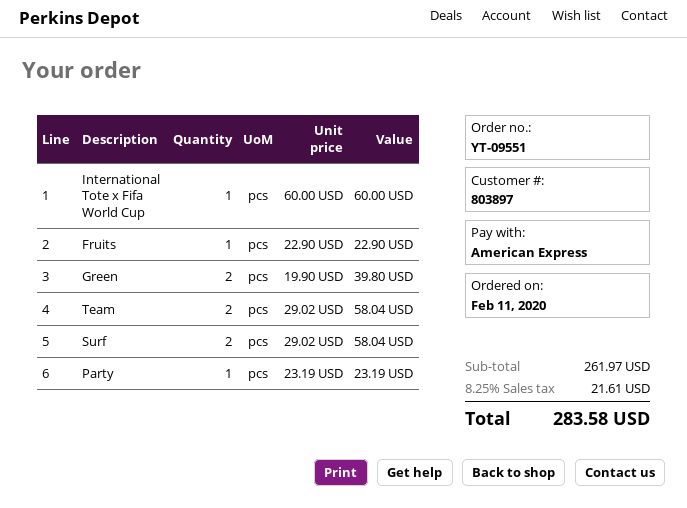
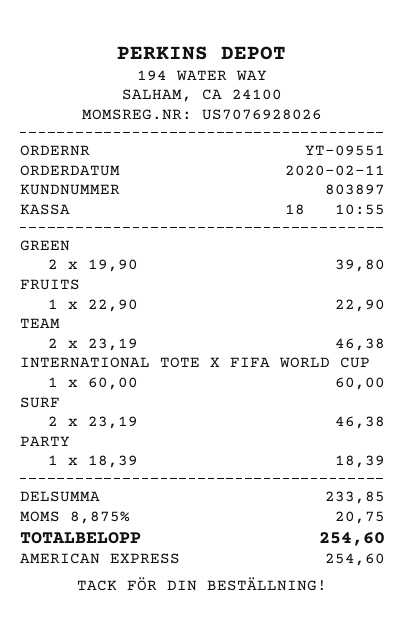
Team: 2 x 29.02 = 58.04 -> 2 x 23.19 = 46.38
Surf: 2 x 29.02 = 58.04 -> 2 x 23.19 = 46.38
Party: 1 x 23.19 = 23.19 -> 1 x 18.39 = 18.39
subtotal: 261.97 -> 233.85
tax: 8.25% = 21.61 -> 8.875% = 20.75
total: 283.58 -> 254.60

